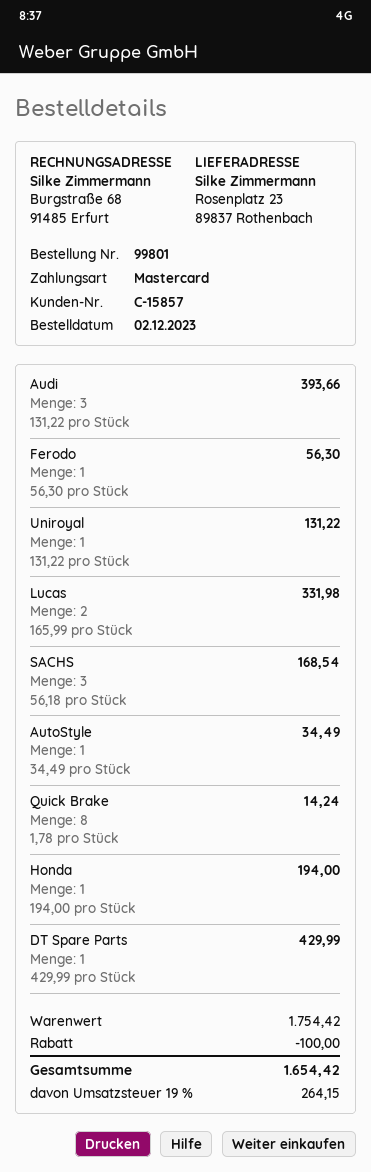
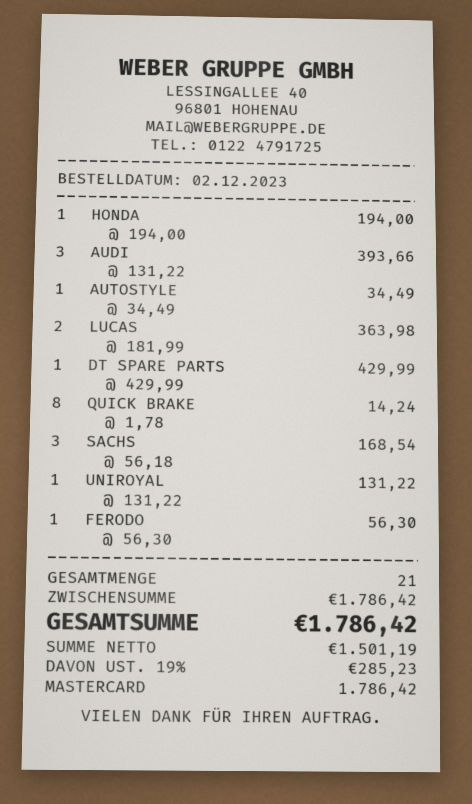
Lucas: 2 x 165.99 = 331.98 -> 2 x 181.99 = 363.98
subtotal: 1754.42 -> 1786.42
discount: 100.00 -> none
tax: 19% = 264.15 -> 19% = 285.23
total: 1654.42 -> 1786.42

